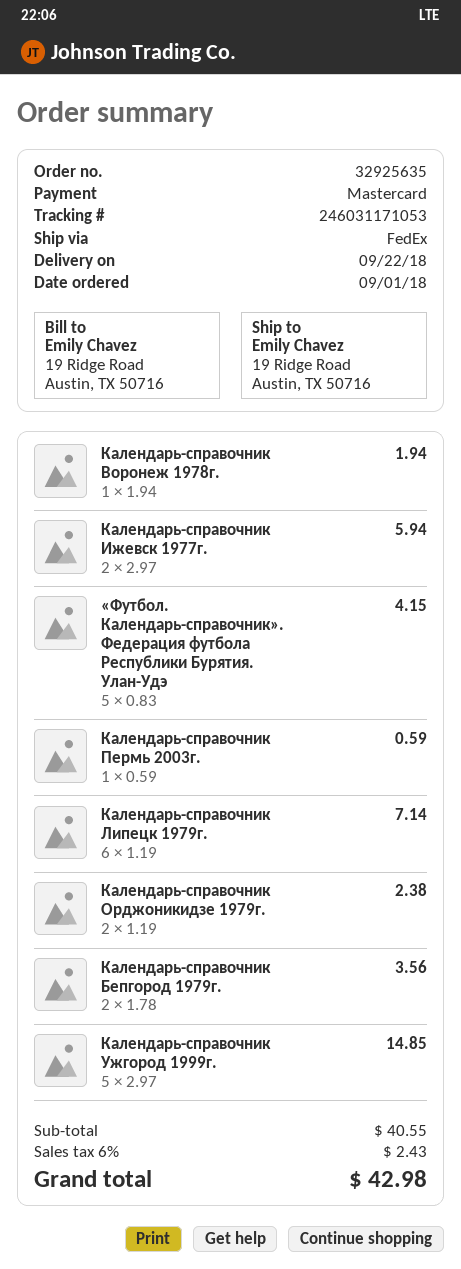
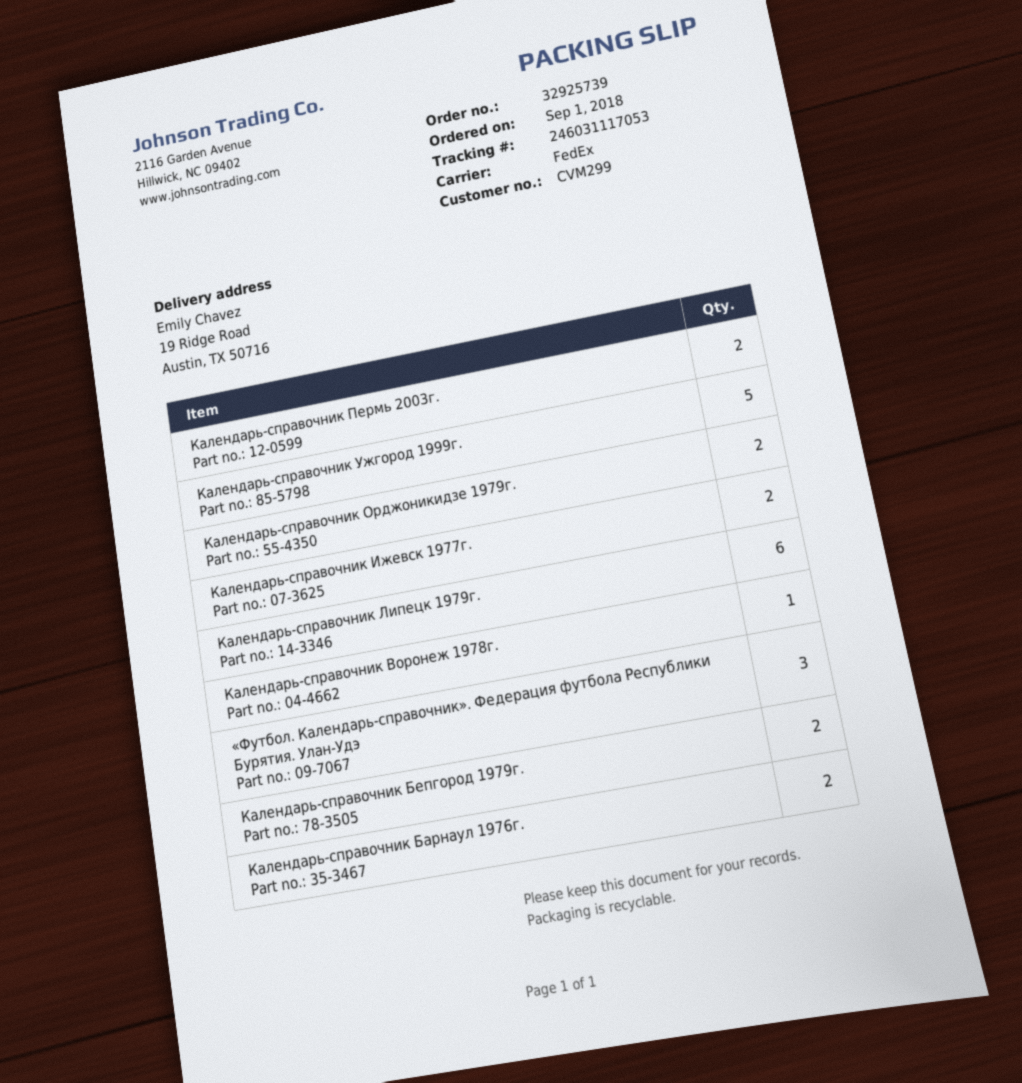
order number: 32925635 -> 32925739
tracking number: 246031171053 -> 246031117053
«Футбол. Календарь-справочник». Федерация футбола Республики Бурятия. Улан-Удэ: 5 -> 3
Календарь-справочник Пермь 2003г.: 1 -> 2
Календарь-справочник Барнаул 1976г.: none -> 2

